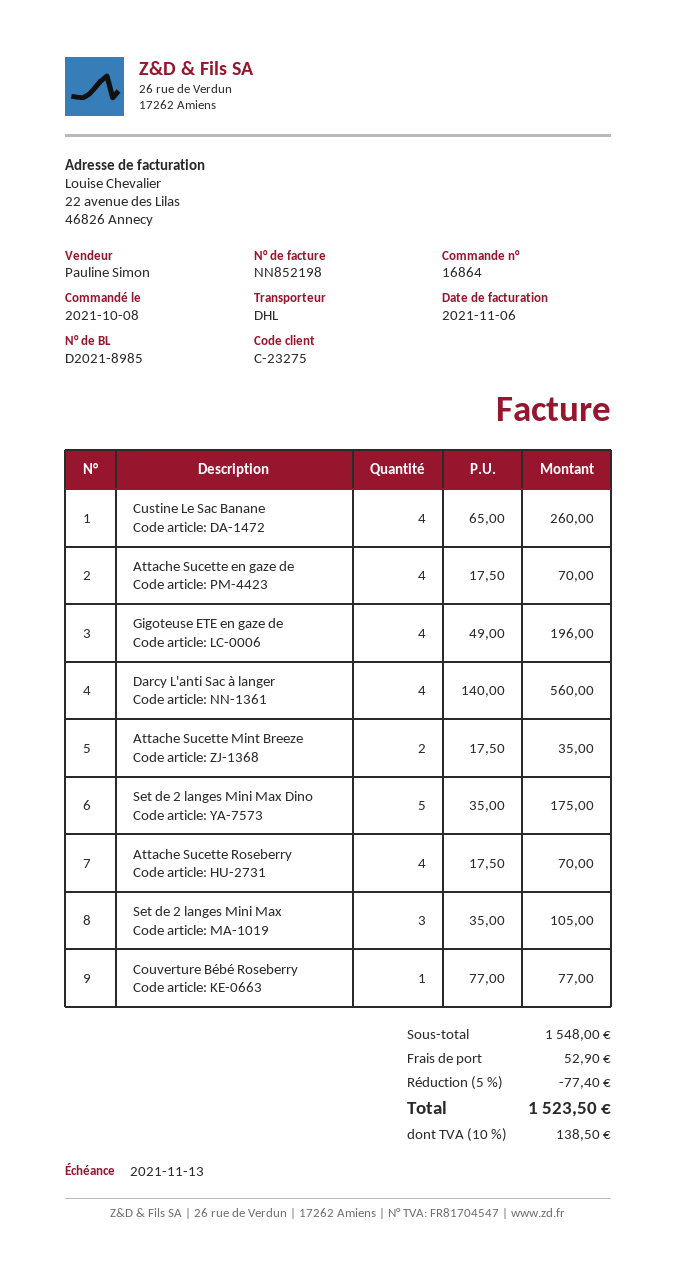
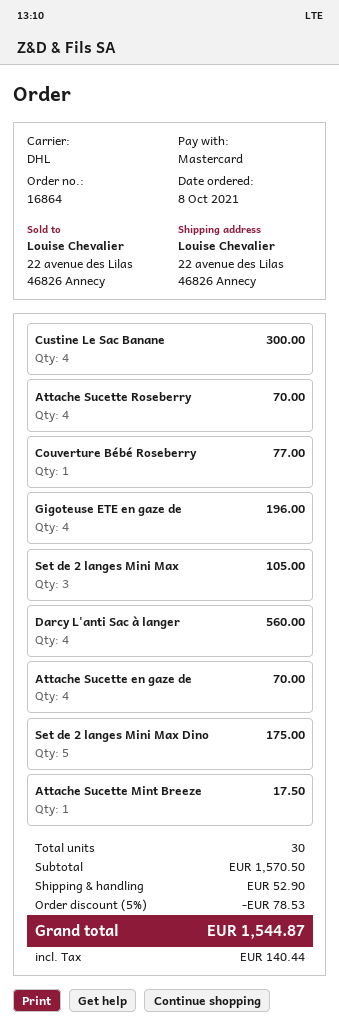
Custine Le Sac Banane: 4 for 260.00 -> 4 for 300.00
Attache Sucette Mint Breeze: 2 for 35.00 -> 1 for 17.50
subtotal: 1548.00 -> 1570.50
discount: 5% = 77.40 -> 5% = 78.53
tax: 138.50 -> 140.44
total: 1523.50 -> 1544.87

